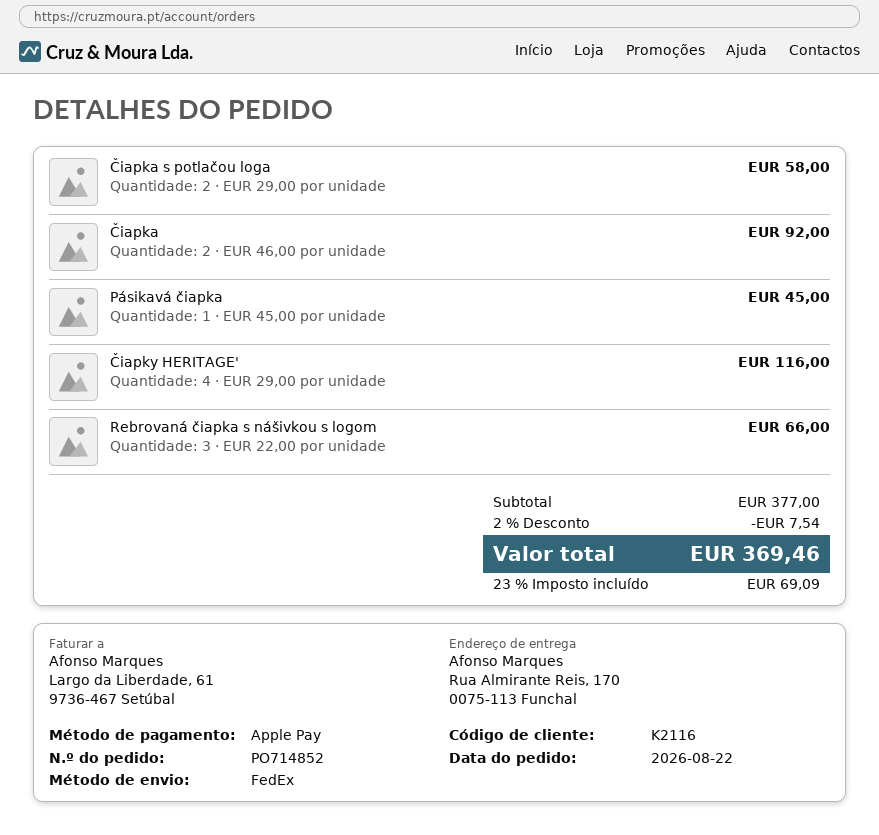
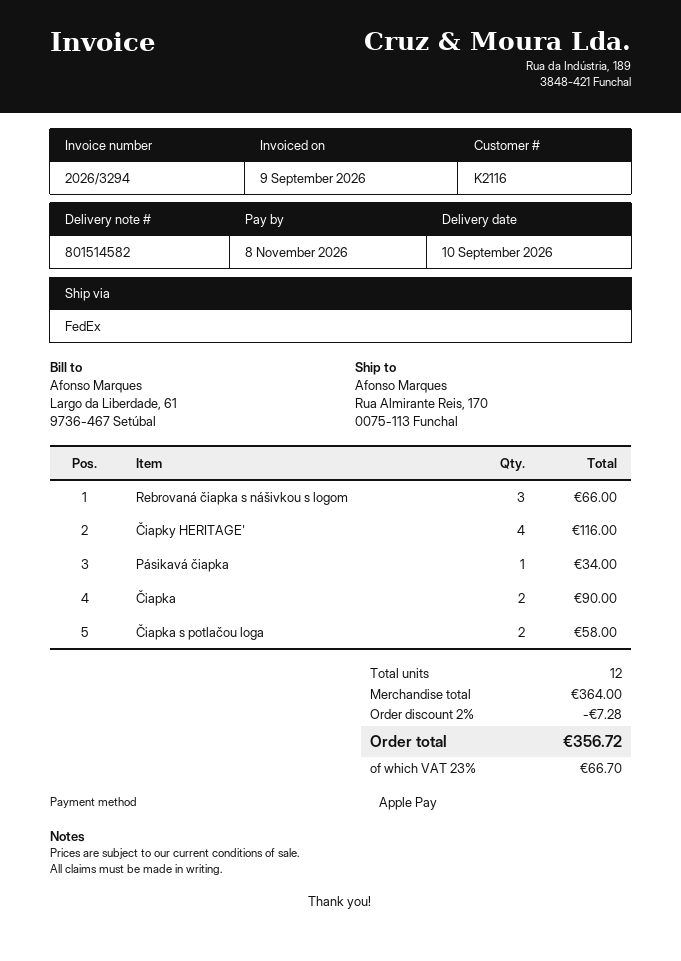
Čiapka: 2 for 92.00 -> 2 for 90.00
Pásikavá čiapka: 1 for 45.00 -> 1 for 34.00
subtotal: 377.00 -> 364.00
discount: 2% = 7.54 -> 2% = 7.28
tax: 23% = 69.09 -> 23% = 66.70
total: 369.46 -> 356.72

